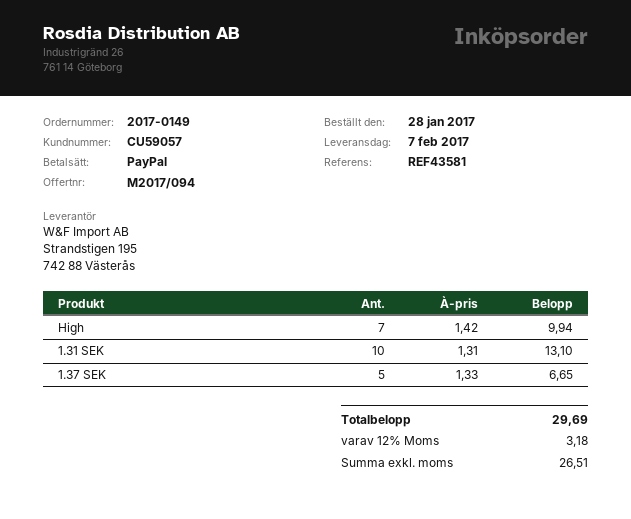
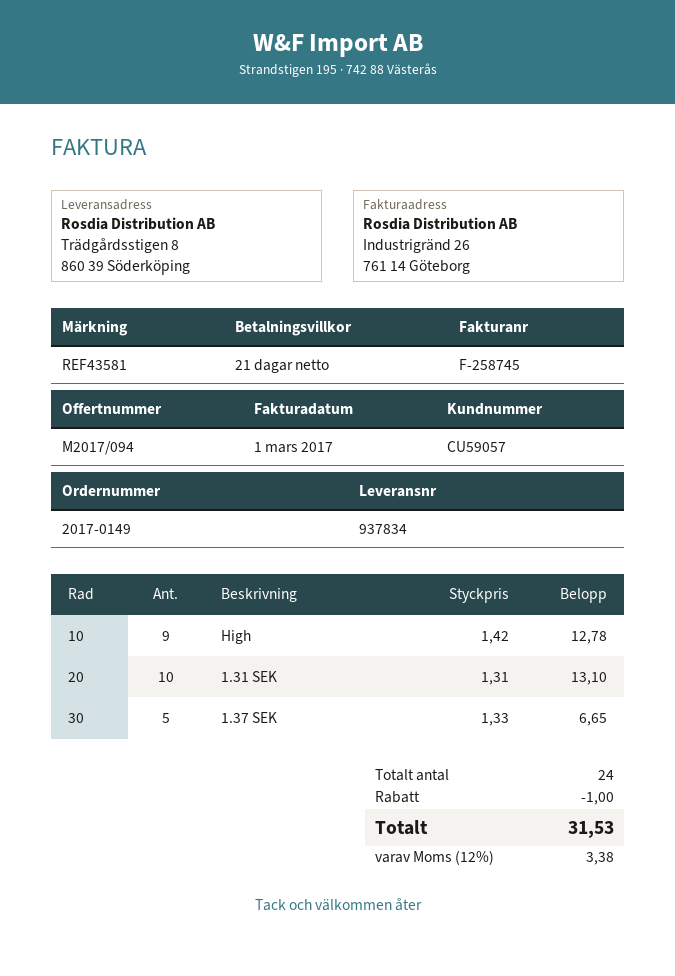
High: 7 x 1.42 = 9.94 -> 9 x 1.42 = 12.78
discount: none -> 1.00
tax: 12% = 3.18 -> 12% = 3.38
total: 29.69 -> 31.53

